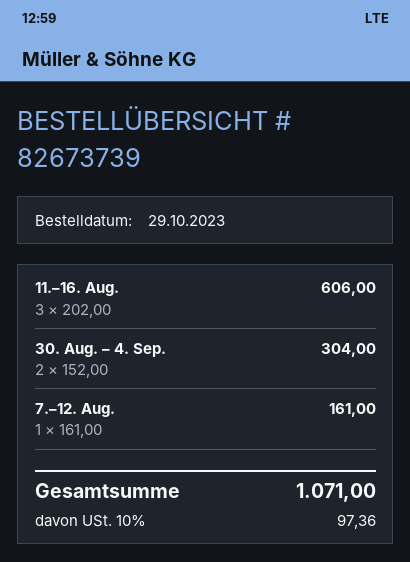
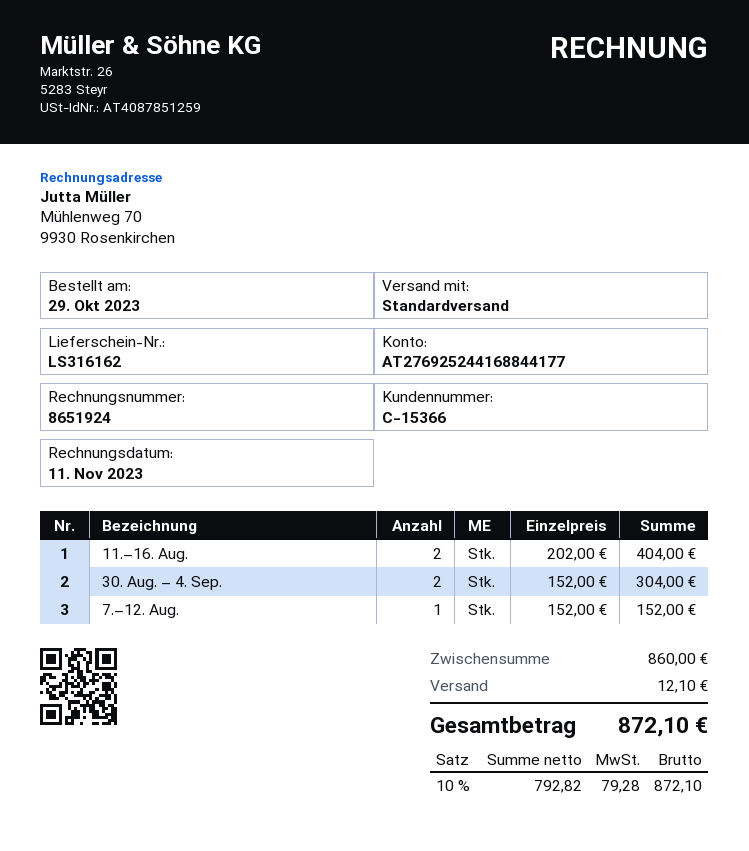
11.–16. Aug.: 3 x 202.00 = 606.00 -> 2 x 202.00 = 404.00
7.–12. Aug.: 1 x 161.00 = 161.00 -> 1 x 152.00 = 152.00
shipping: none -> 12.10
tax: 10% = 97.36 -> 10% = 79.28
total: 1071.00 -> 872.10

